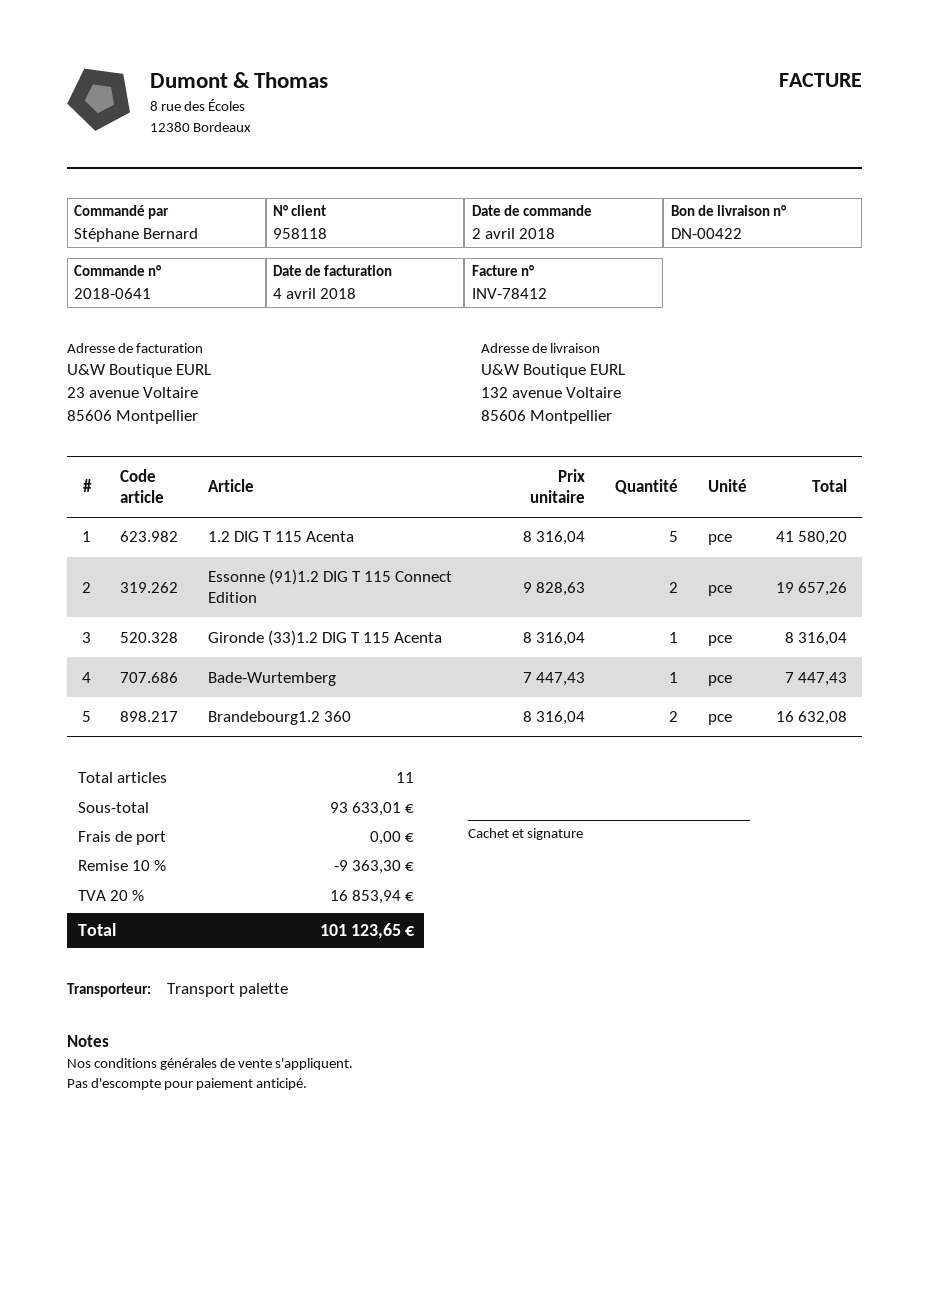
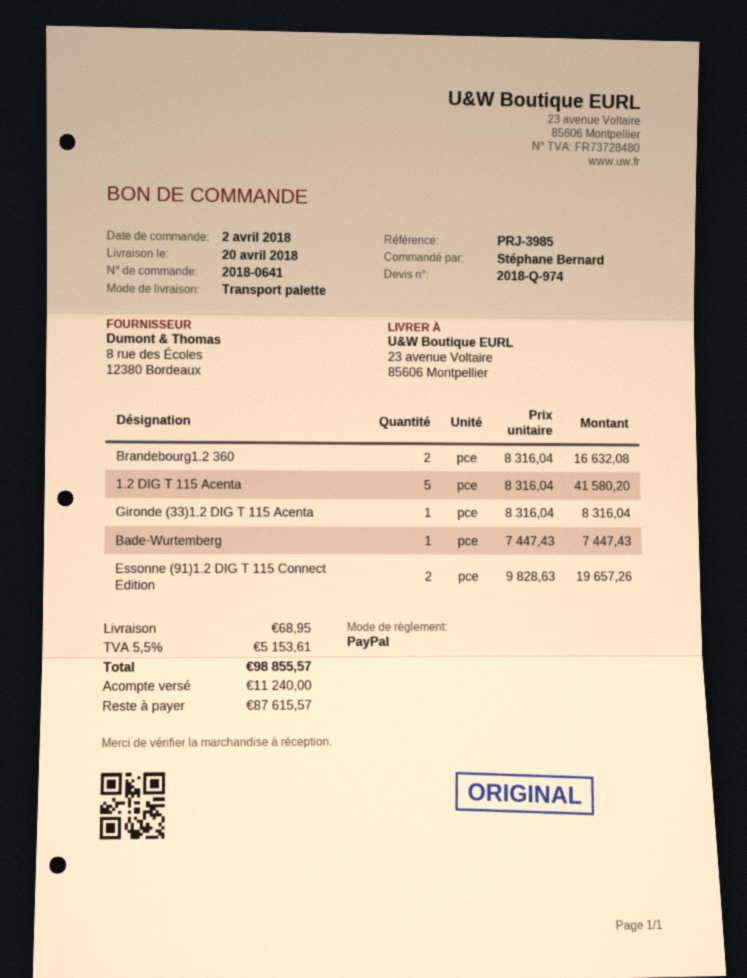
ship to: 132 avenue Voltaire, 85606 Montpellier -> 23 avenue Voltaire, 85606 Montpellier
discount: 10% = 9363.30 -> none
shipping: 0.00 -> 68.95
tax: 20% = 16853.94 -> 5.5% = 5153.61
total: 101123.65 -> 98855.57

